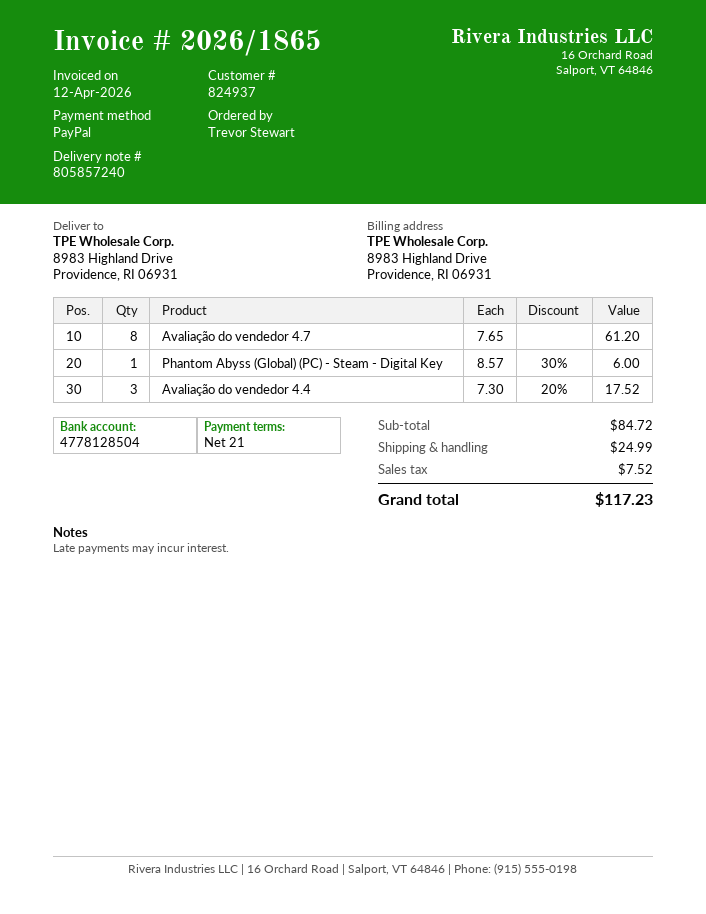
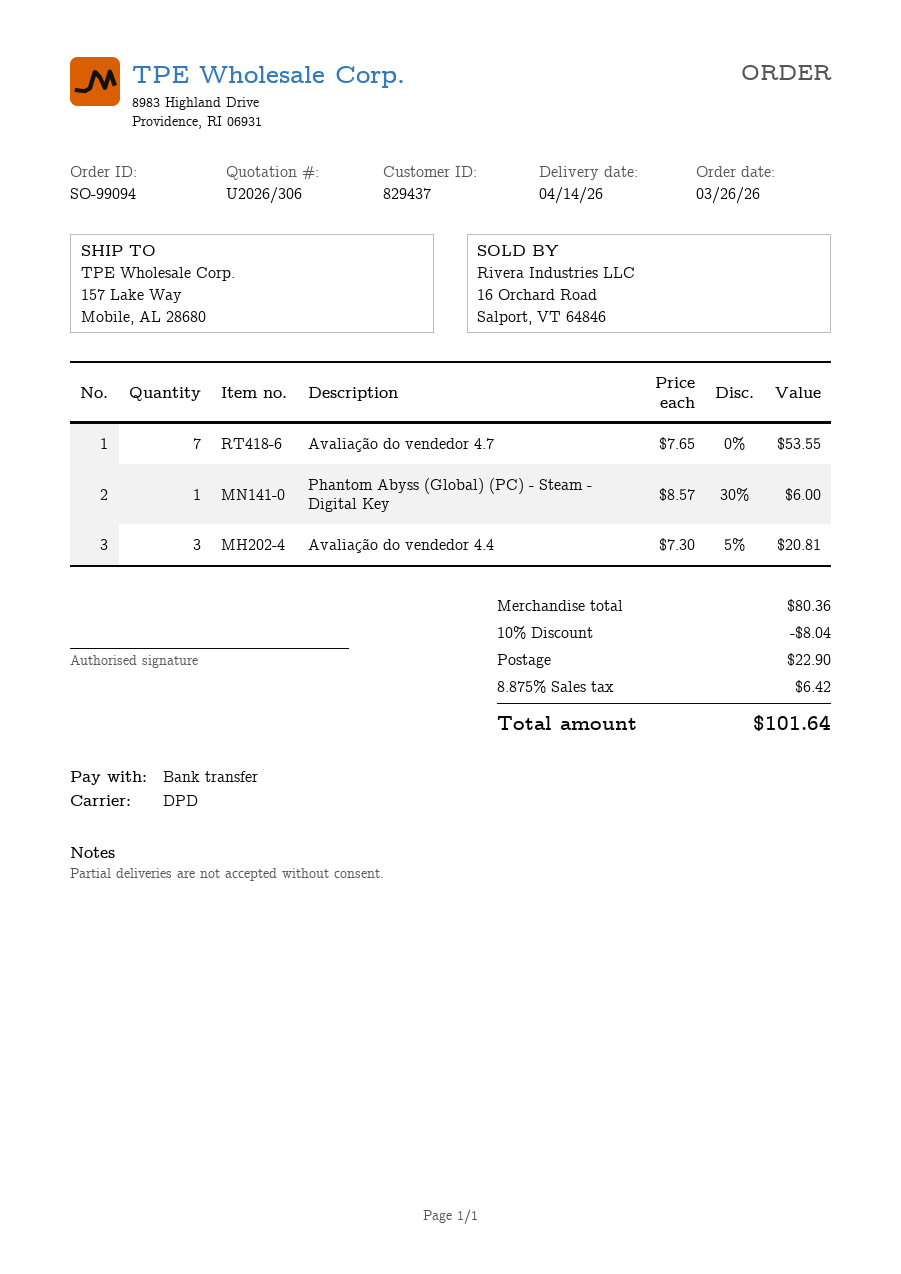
customer number: 824937 -> 829437
payment method: PayPal -> bank transfer
ship to: 8983 Highland Drive, Providence, RI 06931 -> 157 Lake Way, Mobile, AL 28680
Avaliação do vendedor 4.7: 8 x 7.65 = 61.20 -> 7 x 7.65 = 53.55
Avaliação do vendedor 4.4: 3 x 7.30 - 20% = 17.52 -> 3 x 7.30 - 5% = 20.81
subtotal: 84.72 -> 80.36
discount: none -> 10% = 8.04
shipping: 24.99 -> 22.90
tax: 7.52 -> 6.42
total: 117.23 -> 101.64

